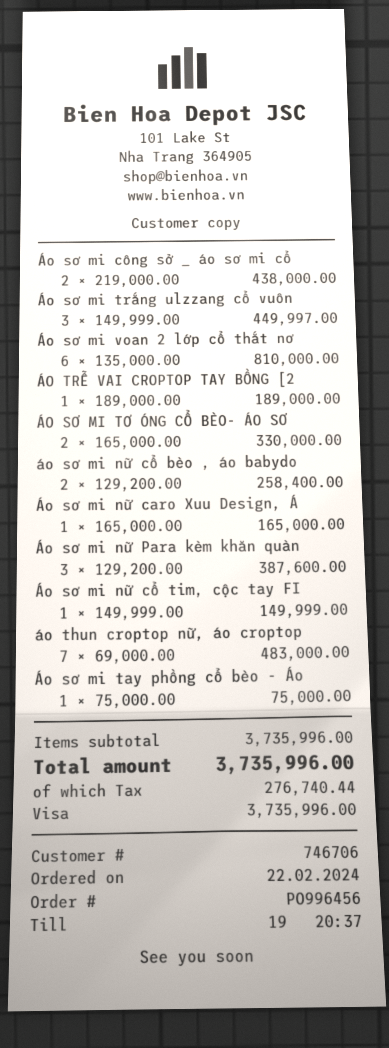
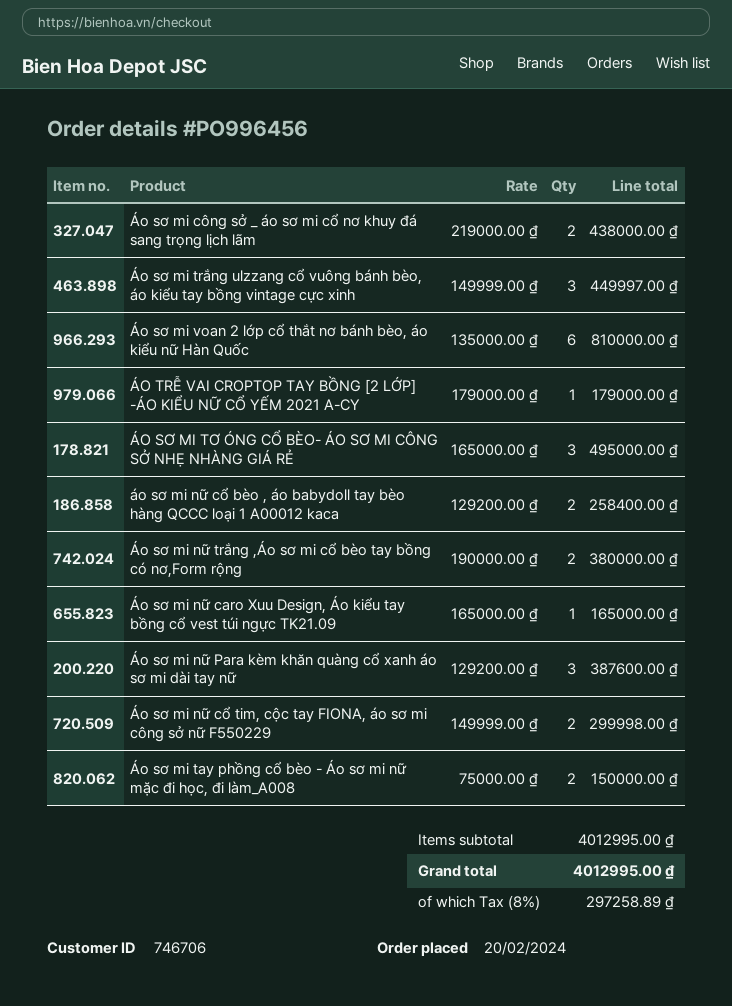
order date: 2024-02-22 -> 2024-02-20
ÁO TRỄ VAI CROPTOP TAY BỒNG [2: 1 x 189000.00 = 189000.00 -> 1 x 179000.00 = 179000.00
ÁO SƠ MI TƠ ÓNG CỔ BÈO- ÁO SƠ: 2 x 165000.00 = 330000.00 -> 3 x 165000.00 = 495000.00
Áo sơ mi nữ cổ tim, cộc tay FI: 1 x 149999.00 = 149999.00 -> 2 x 149999.00 = 299998.00
áo thun croptop nữ, áo croptop: 7 x 69000.00 = 483000.00 -> none
Áo sơ mi tay phồng cổ bèo - Áo: 1 x 75000.00 = 75000.00 -> 2 x 75000.00 = 150000.00
Áo sơ mi nữ trắng ,Áo sơ mi cổ bèo tay bồng có nơ,Form rộng: none -> 2 x 190000.00 = 380000.00
subtotal: 3735996.00 -> 4012995.00
tax: 276740.44 -> 297258.89
total: 3735996.00 -> 4012995.00

